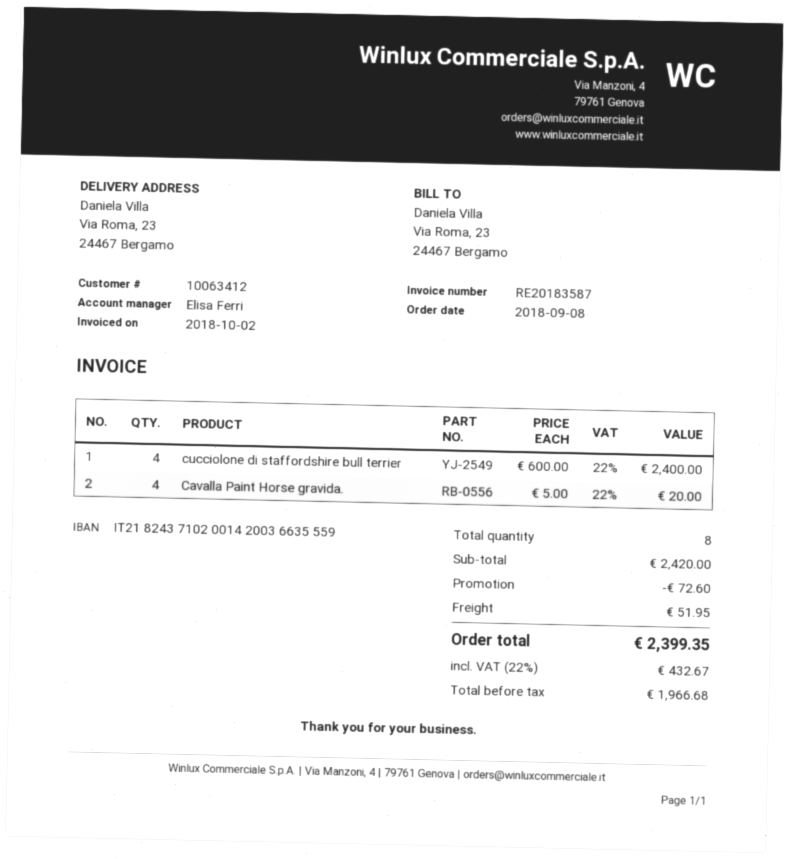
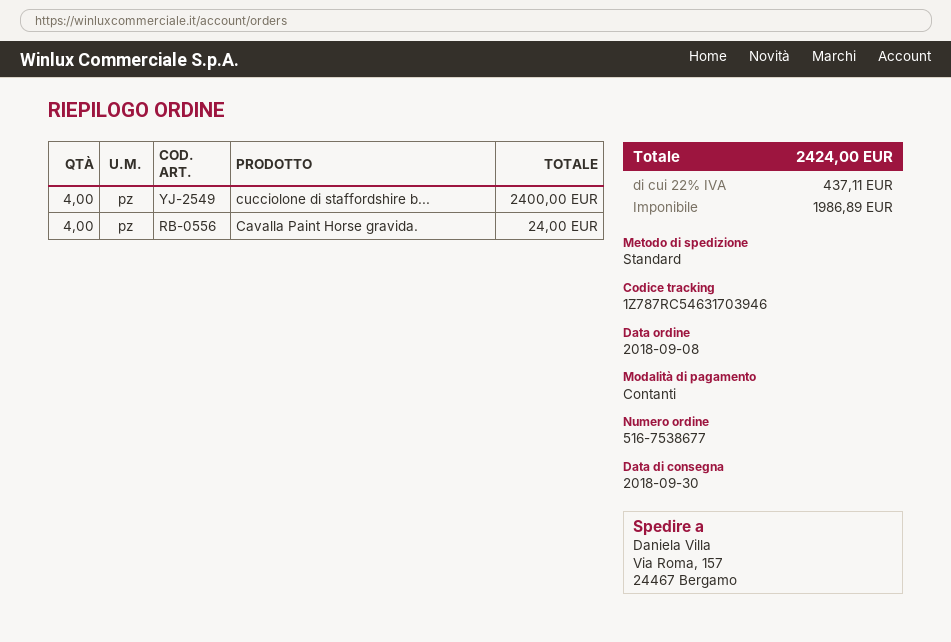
ship to: Via Roma, 23, 24467 Bergamo -> Via Roma, 157, 24467 Bergamo
Cavalla Paint Horse gravida.: 4 for 20.00 -> 4 for 24.00
discount: 72.60 -> none
shipping: 51.95 -> none
net: 1966.68 -> 1986.89
tax: 22% = 432.67 -> 22% = 437.11
total: 2399.35 -> 2424.00

